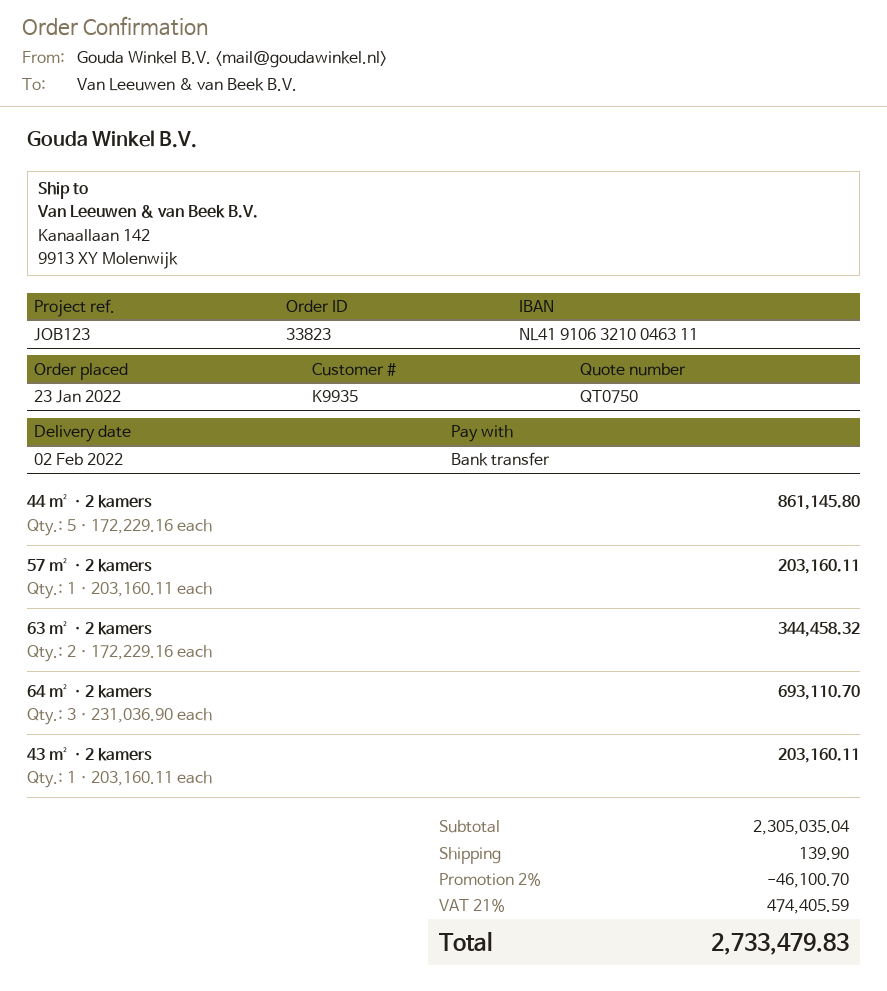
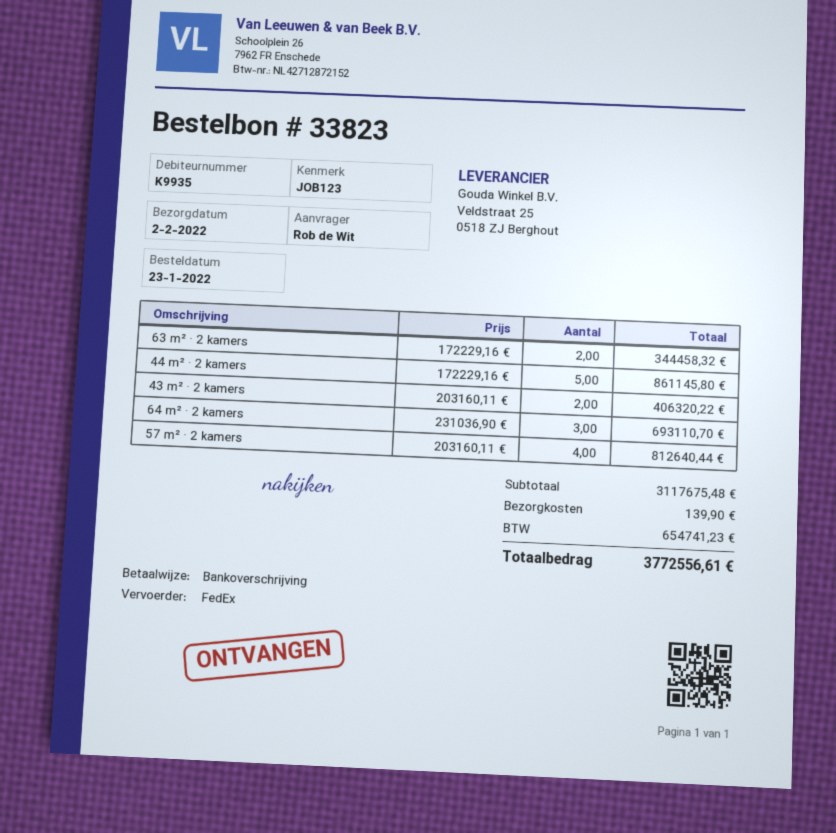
57 m² · 2 kamers: 1 x 203160.11 = 203160.11 -> 4 x 203160.11 = 812640.44
43 m² · 2 kamers: 1 x 203160.11 = 203160.11 -> 2 x 203160.11 = 406320.22
subtotal: 2305035.04 -> 3117675.48
discount: 2% = 46100.70 -> none
tax: 474405.59 -> 654741.23
total: 2733479.83 -> 3772556.61

